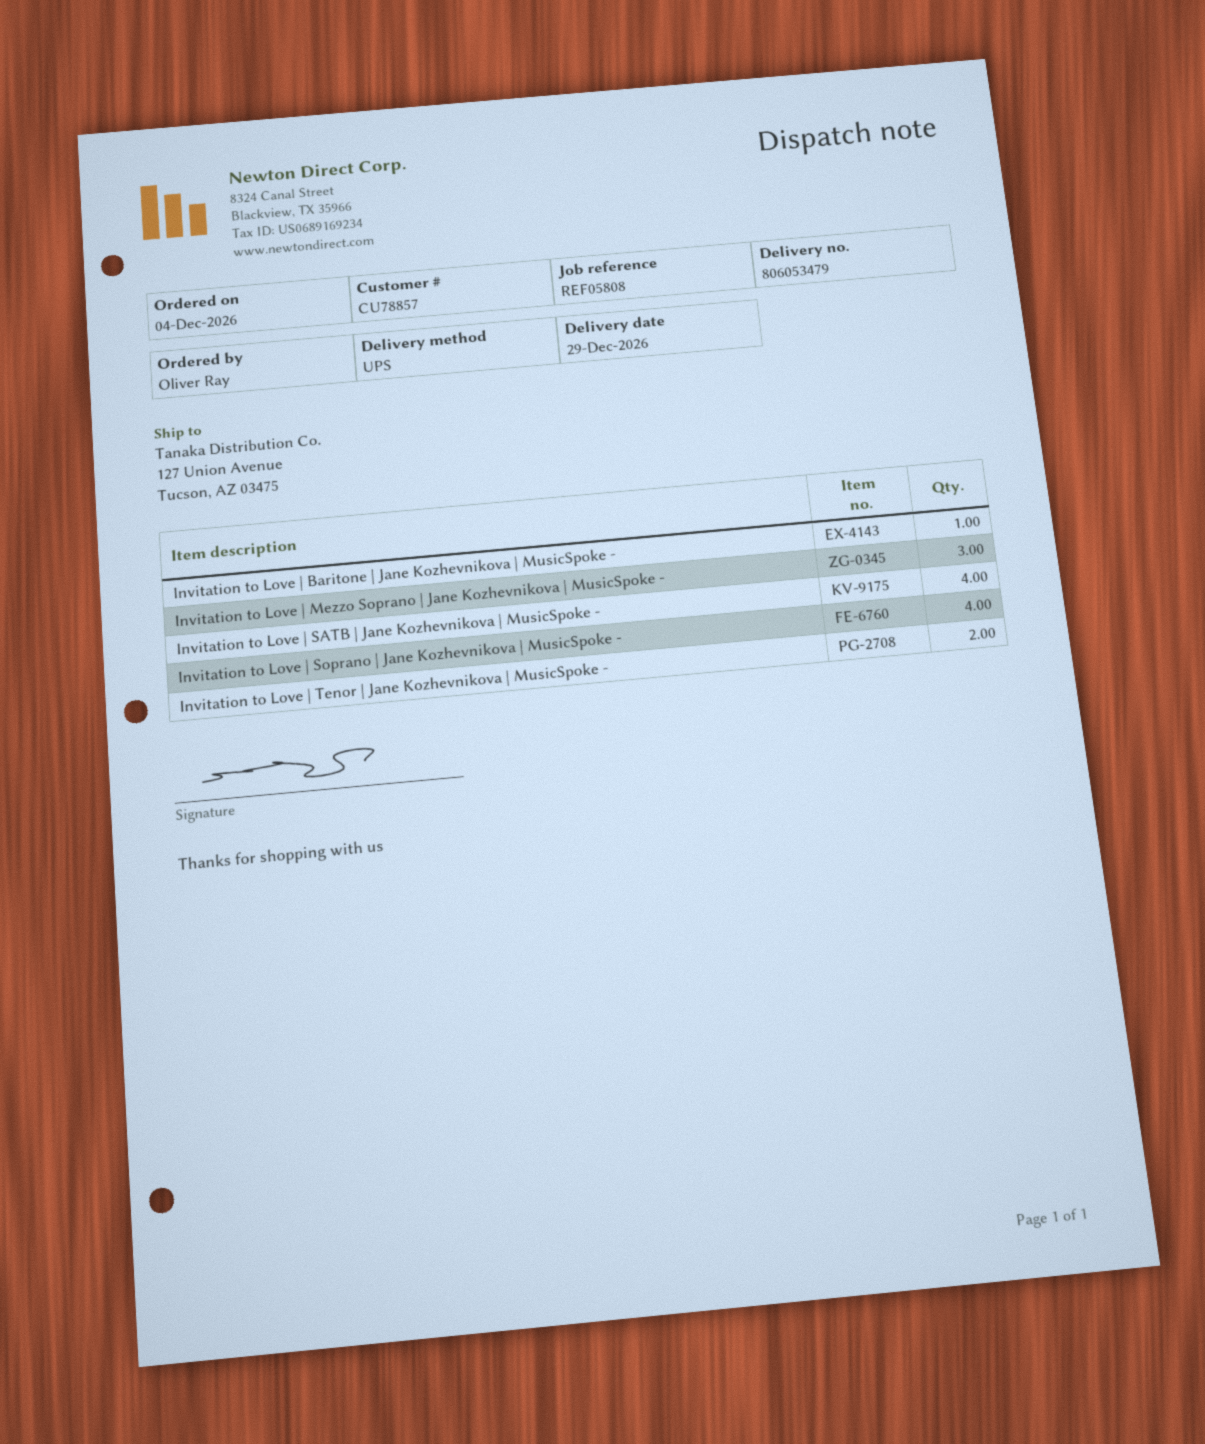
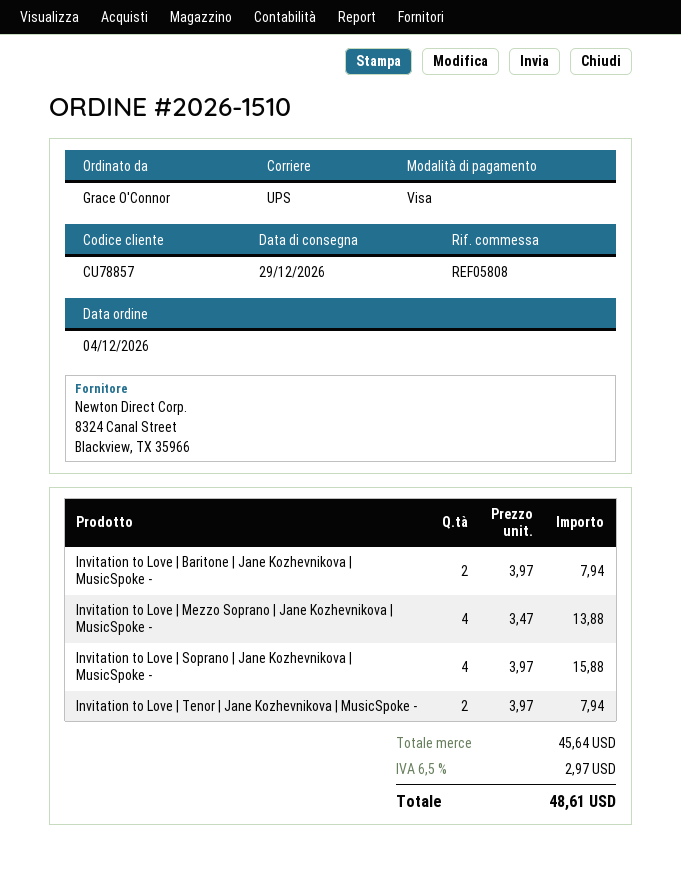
ordered by: Oliver Ray -> Grace O'Connor
Invitation to Love | Baritone | Jane Kozhevnikova | MusicSpoke -: 1 -> 2
Invitation to Love | Mezzo Soprano | Jane Kozhevnikova | MusicSpoke -: 3 -> 4
Invitation to Love | SATB | Jane Kozhevnikova | MusicSpoke -: 4 -> none

